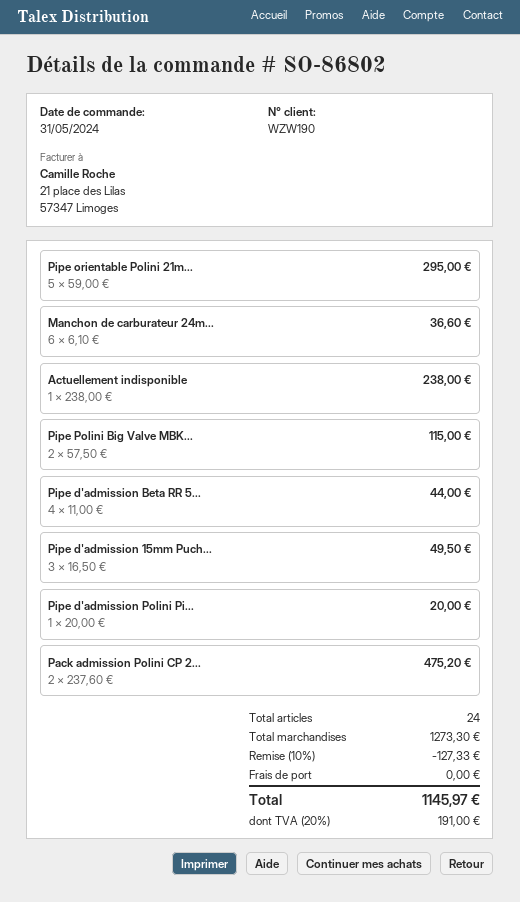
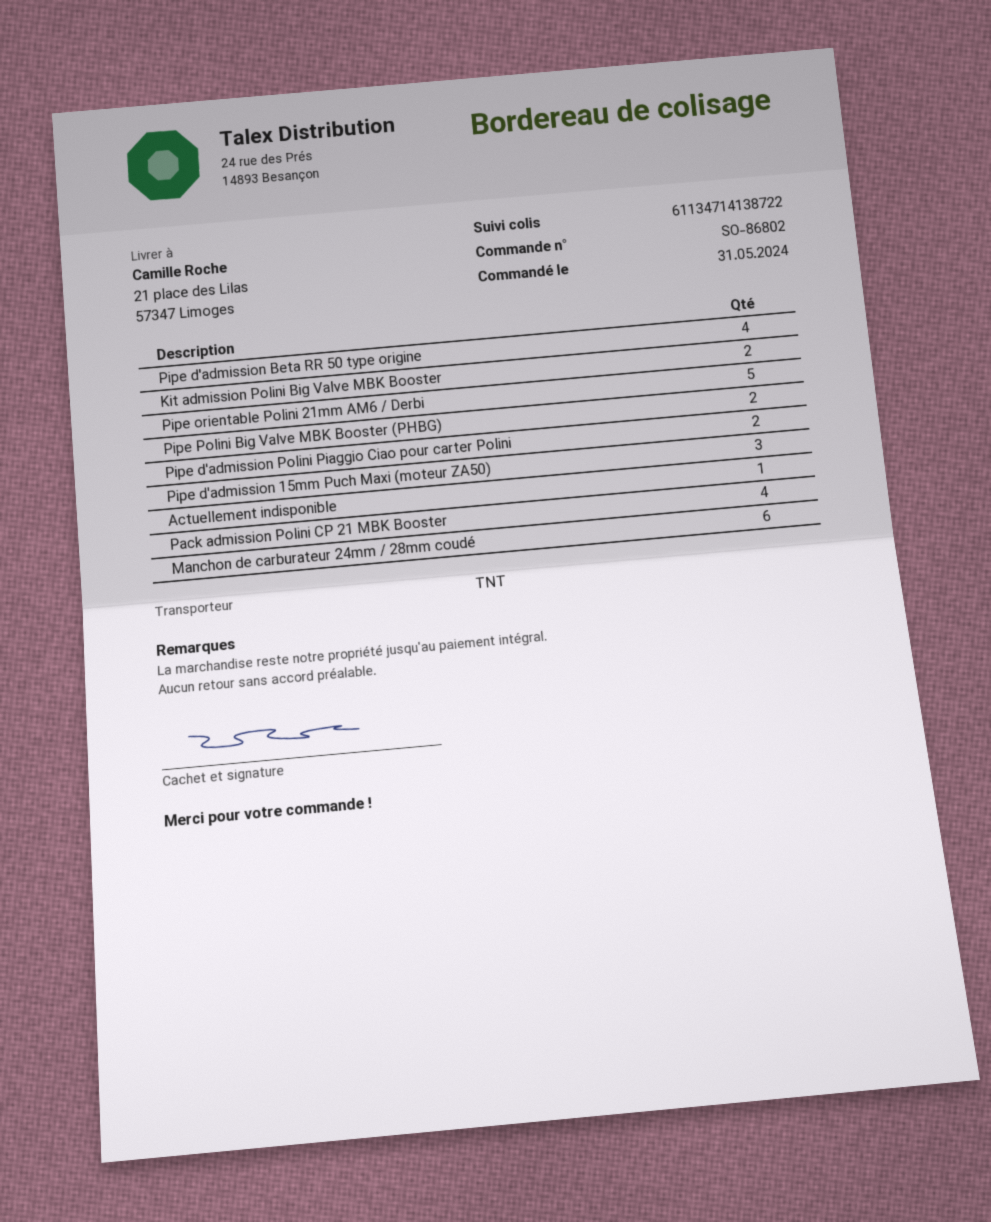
Pipe d'admission Polini Pi...: 1 -> 2
Pack admission Polini CP 2...: 2 -> 4
Kit admission Polini Big Valve MBK Booster: none -> 2

